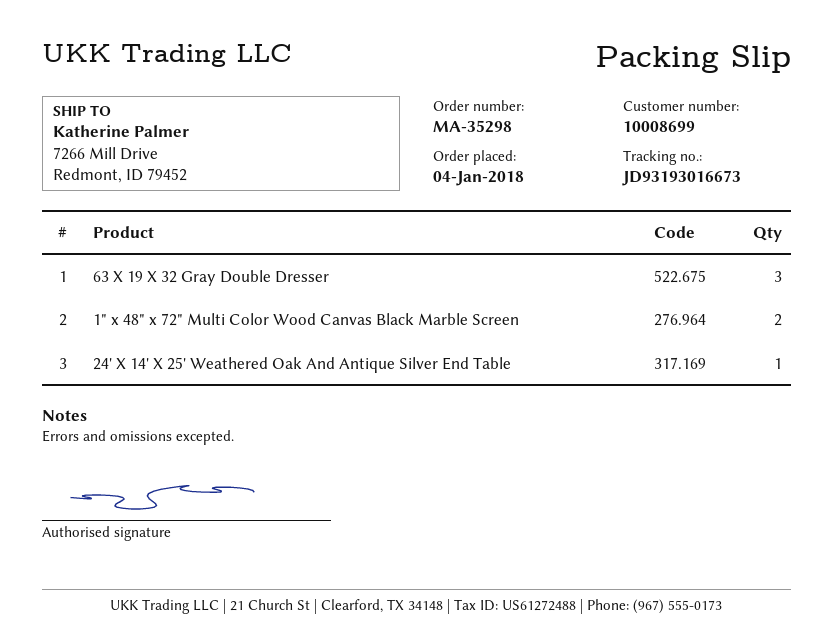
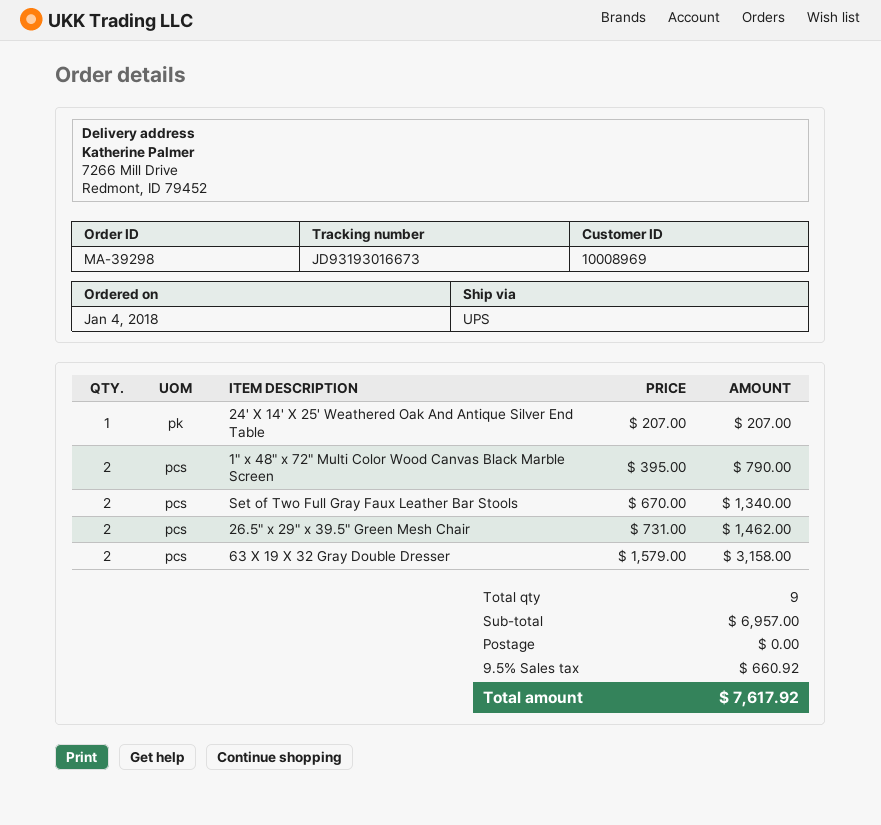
order number: MA-35298 -> MA-39298
customer number: 10008699 -> 10008969
63 X 19 X 32 Gray Double Dresser: 3 -> 2
Set of Two Full Gray Faux Leather Bar Stools: none -> 2
26.5" x 29" x 39.5" Green Mesh Chair: none -> 2

